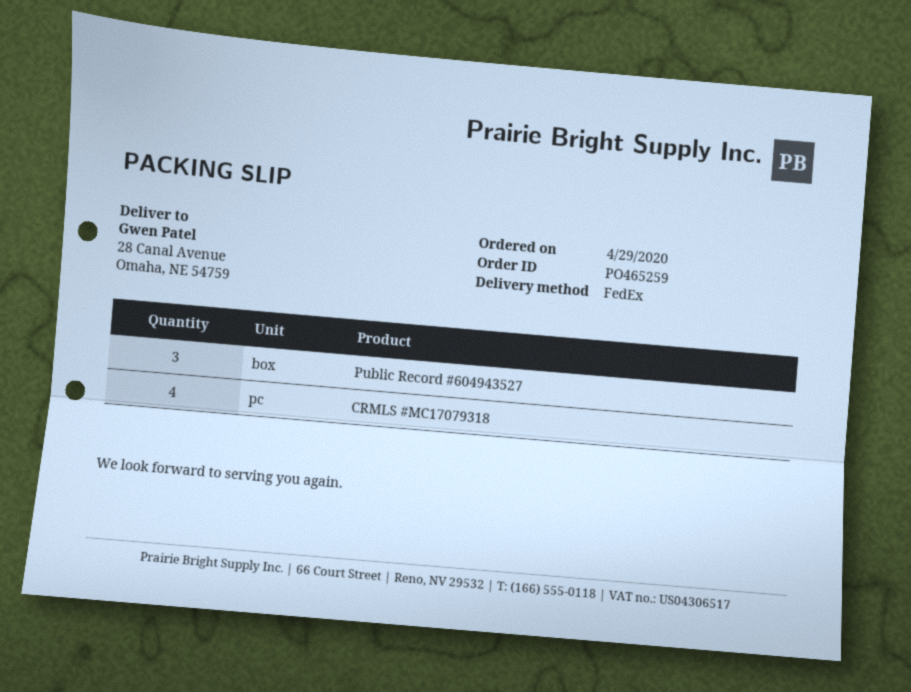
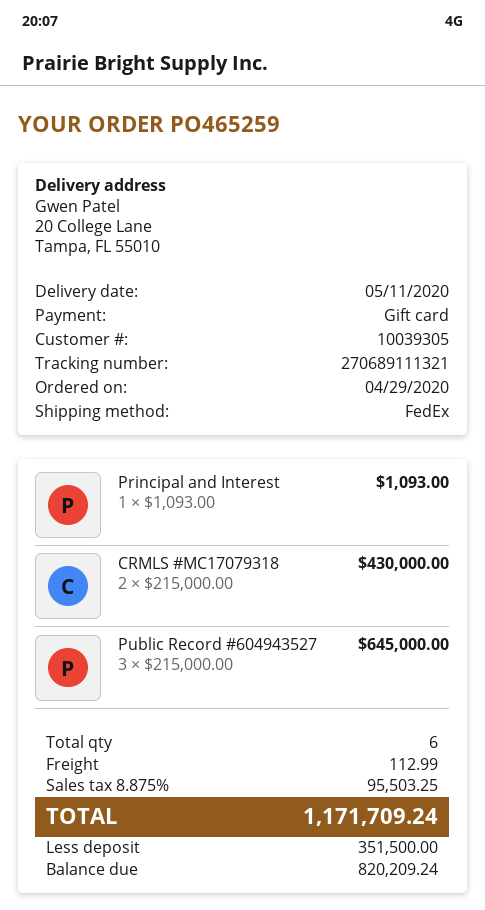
ship to: 28 Canal Avenue, Omaha, NE 54759 -> 20 College Lane, Tampa, FL 55010
CRMLS #MC17079318: 4 -> 2
Principal and Interest: none -> 1

